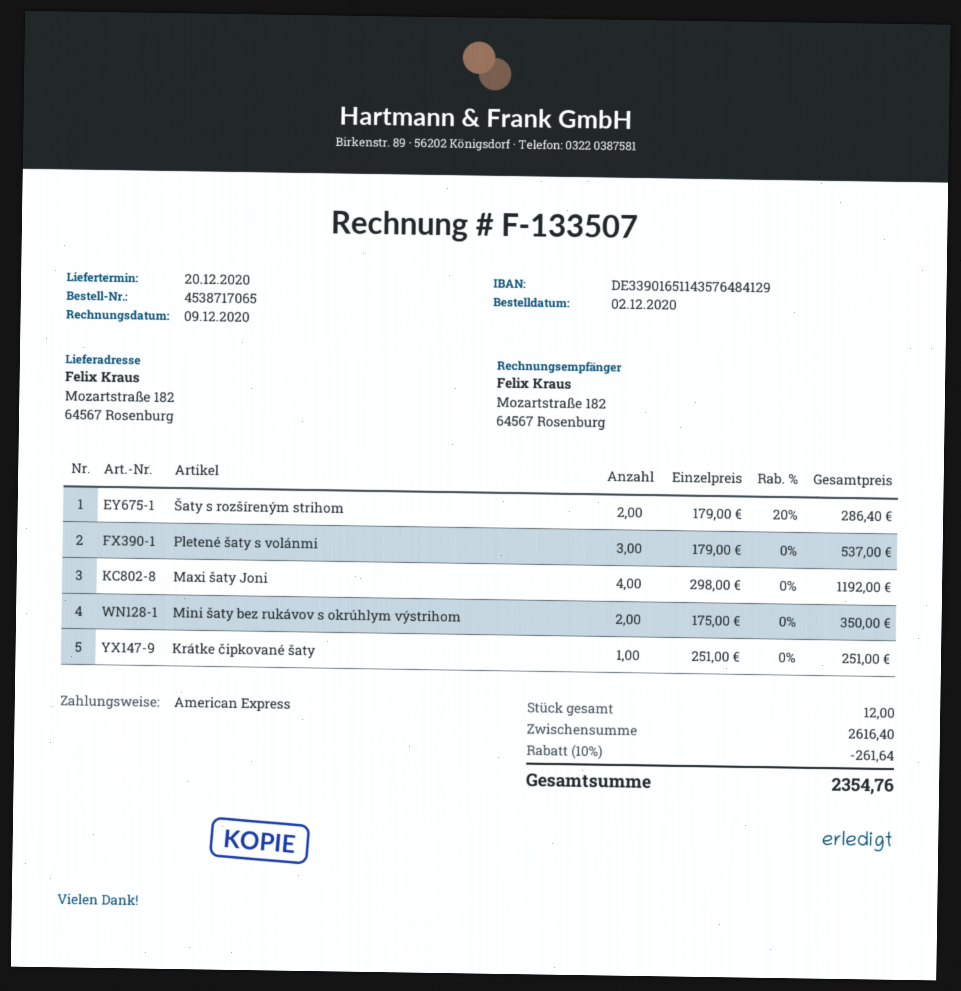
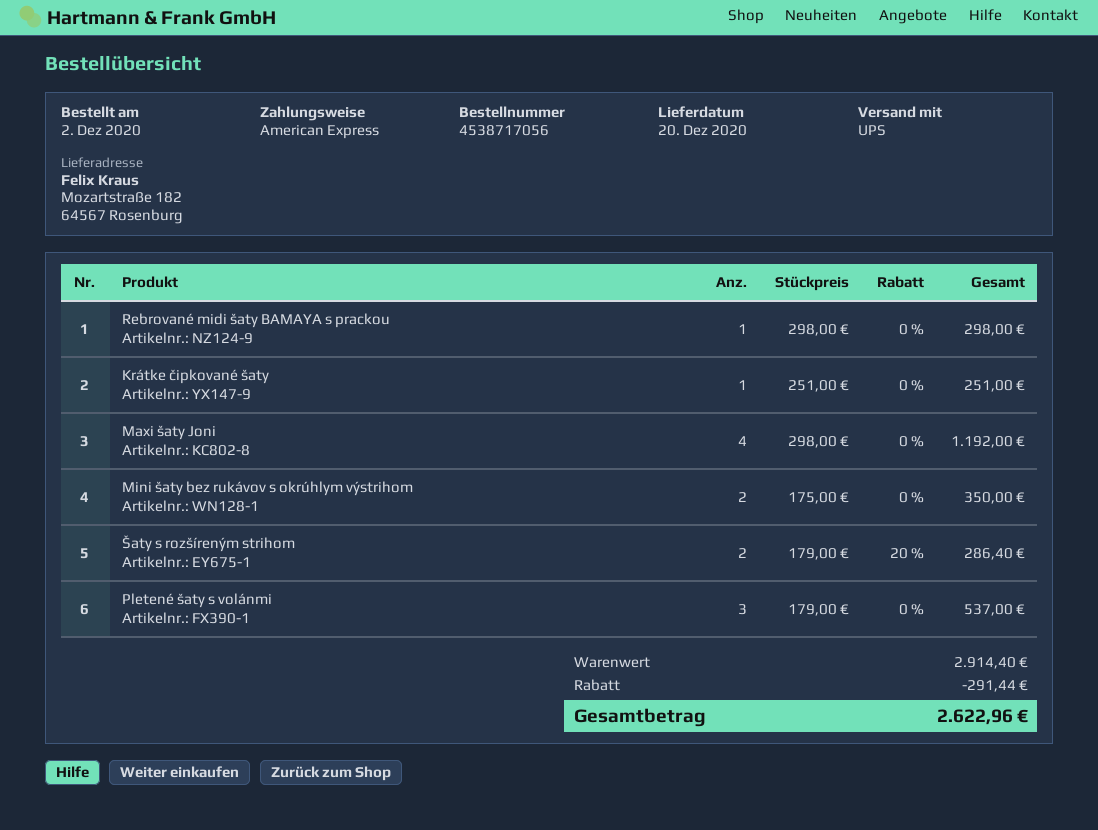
order number: 4538717065 -> 4538717056
Rebrované midi šaty BAMAYA s prackou: none -> 1 x 298.00 = 298.00
subtotal: 2616.40 -> 2914.40
discount: 261.64 -> 291.44
total: 2354.76 -> 2622.96

